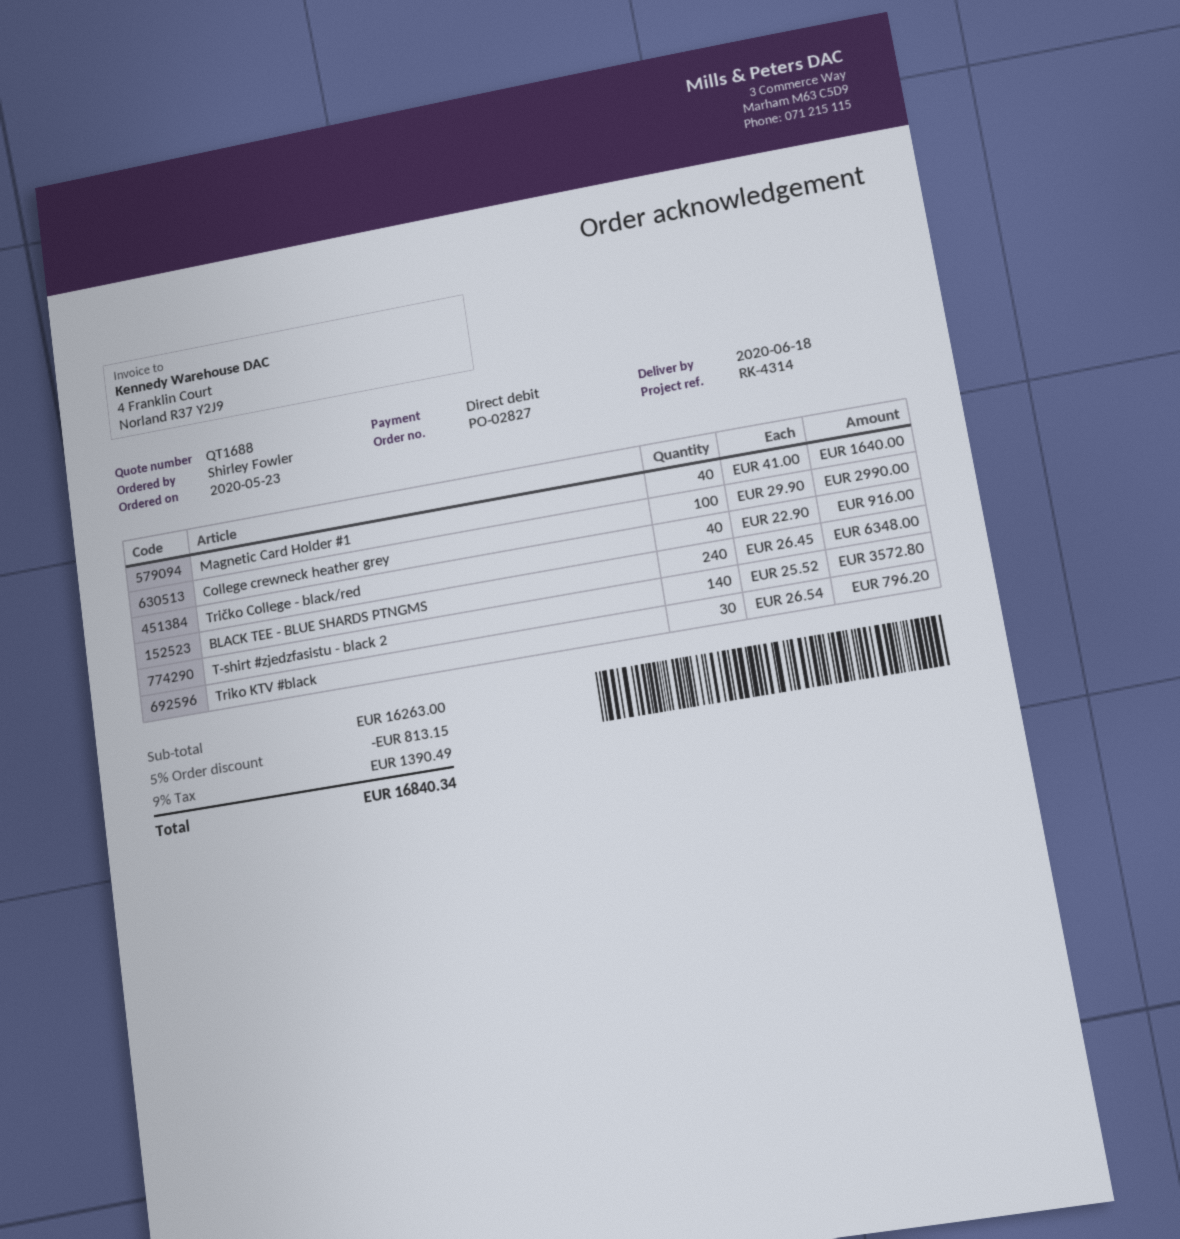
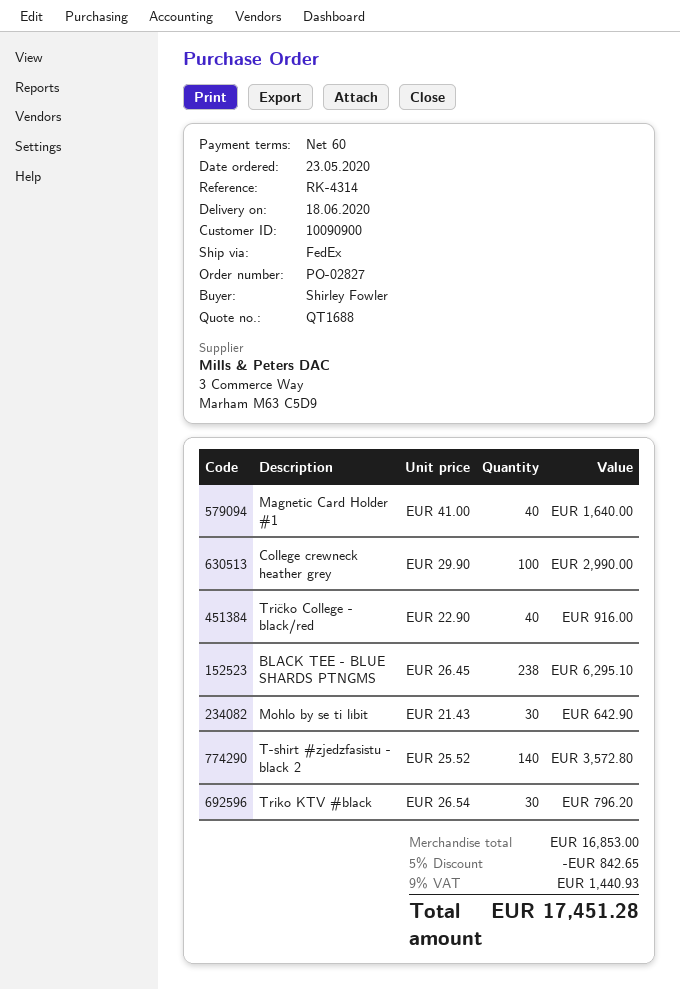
BLACK TEE - BLUE SHARDS PTNGMS: 240 x 26.45 = 6348.00 -> 238 x 26.45 = 6295.10
Mohlo by se ti líbit: none -> 30 x 21.43 = 642.90
subtotal: 16263.00 -> 16853.00
discount: 5% = 813.15 -> 5% = 842.65
tax: 9% = 1390.49 -> 9% = 1440.93
total: 16840.34 -> 17451.28

